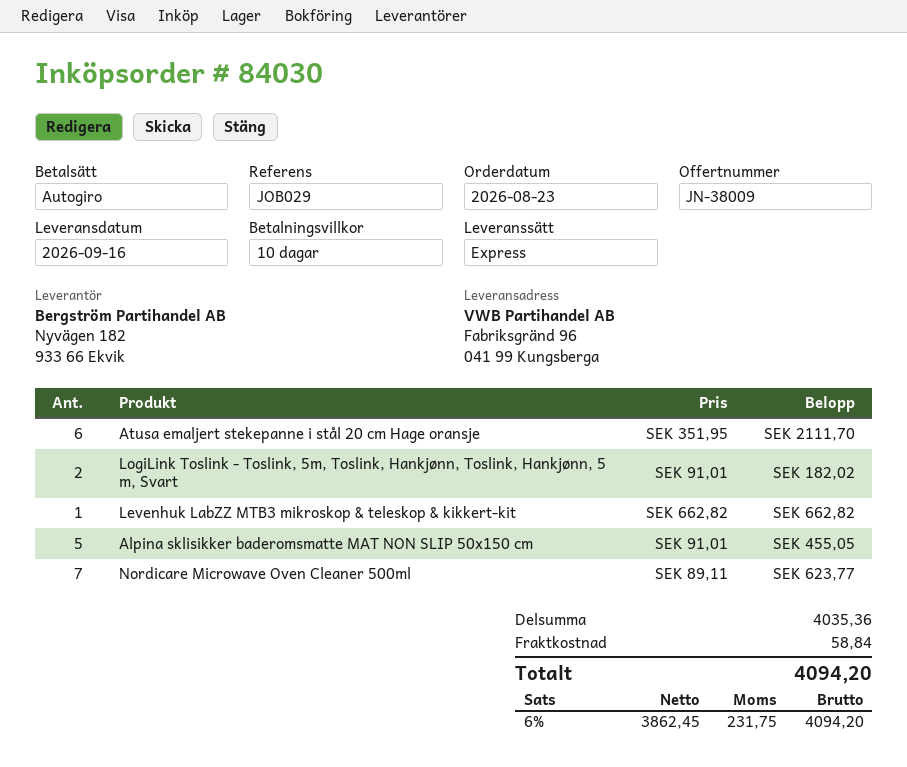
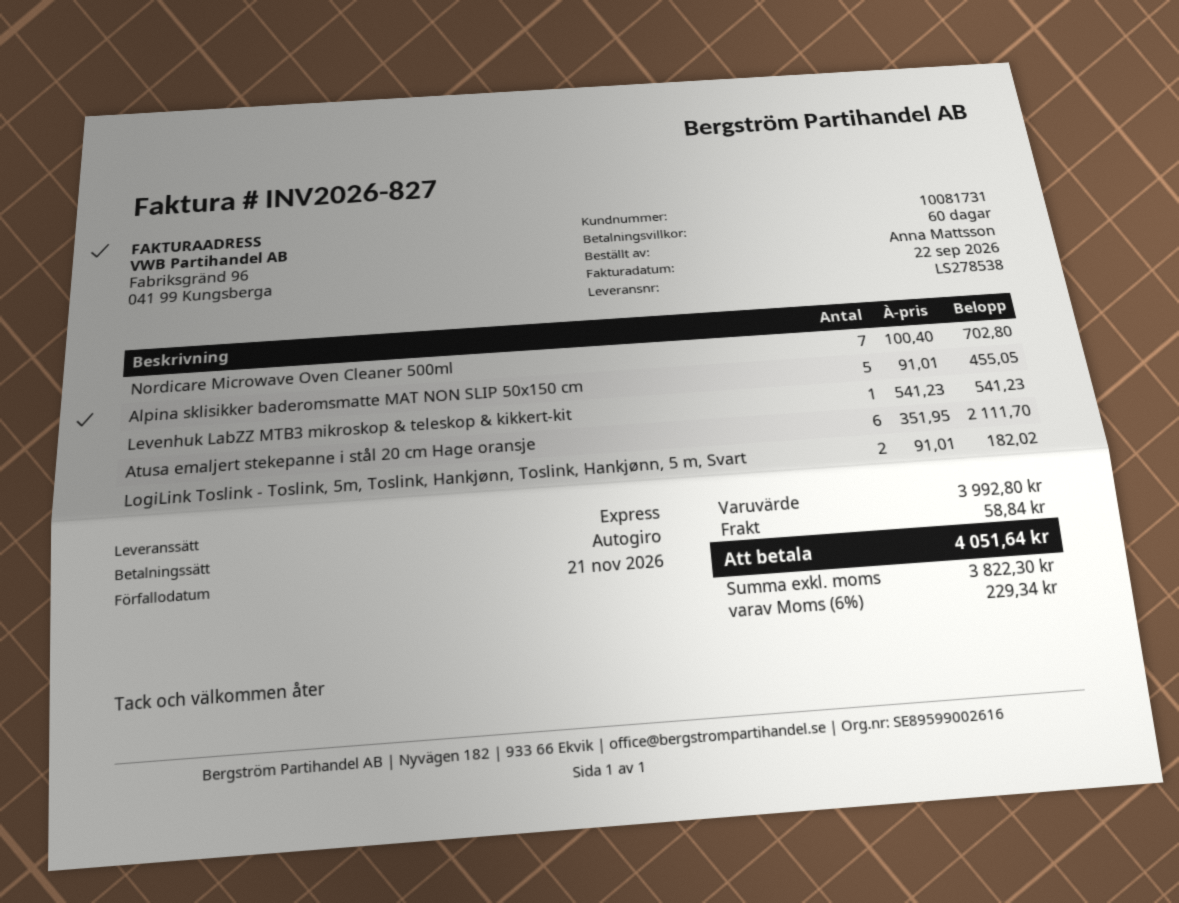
payment terms: 10 days -> 60 days
Levenhuk LabZZ MTB3 mikroskop & teleskop & kikkert-kit: 1 x 662.82 = 662.82 -> 1 x 541.23 = 541.23
Nordicare Microwave Oven Cleaner 500ml: 7 x 89.11 = 623.77 -> 7 x 100.40 = 702.80
subtotal: 4035.36 -> 3992.80
net: 3862.45 -> 3822.30
tax: 6% = 231.75 -> 6% = 229.34
total: 4094.20 -> 4051.64

